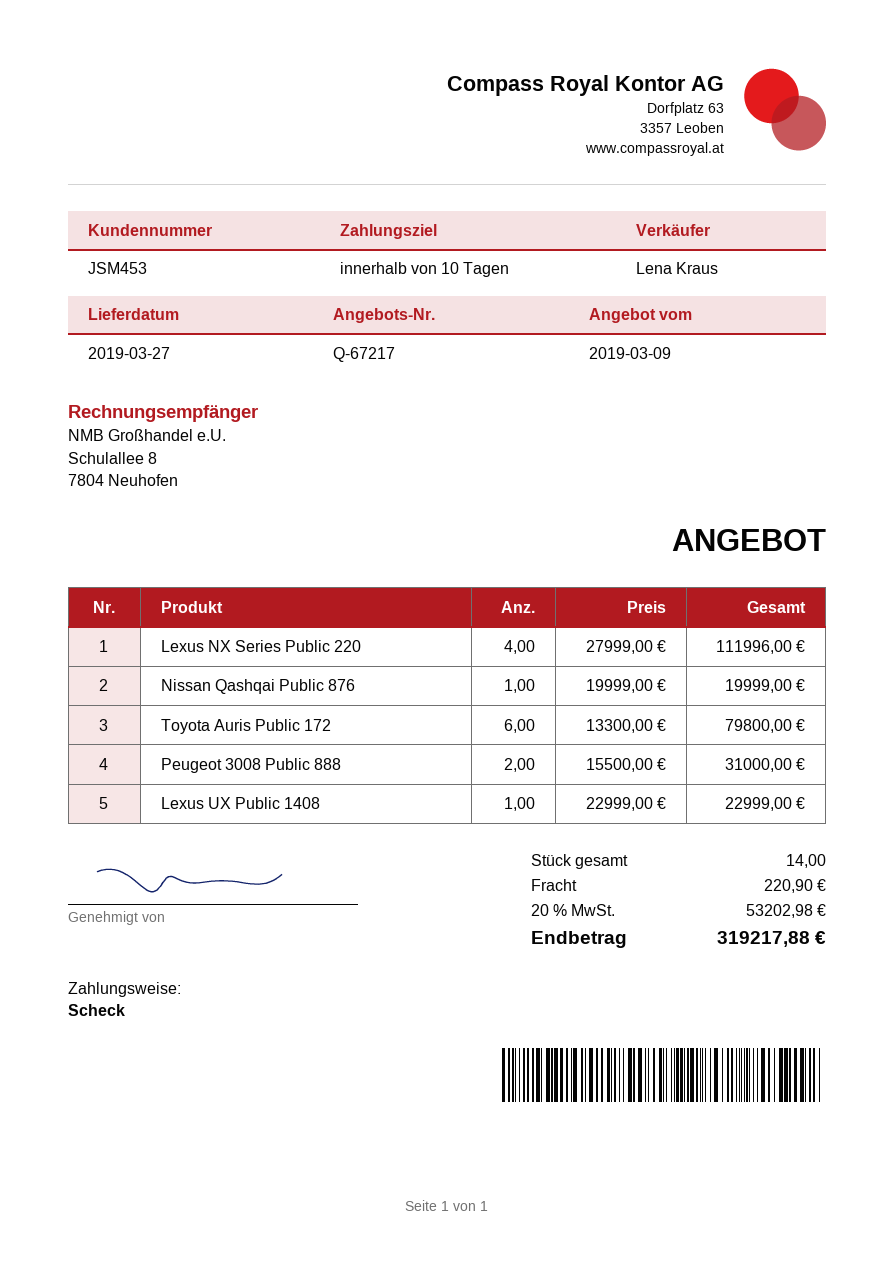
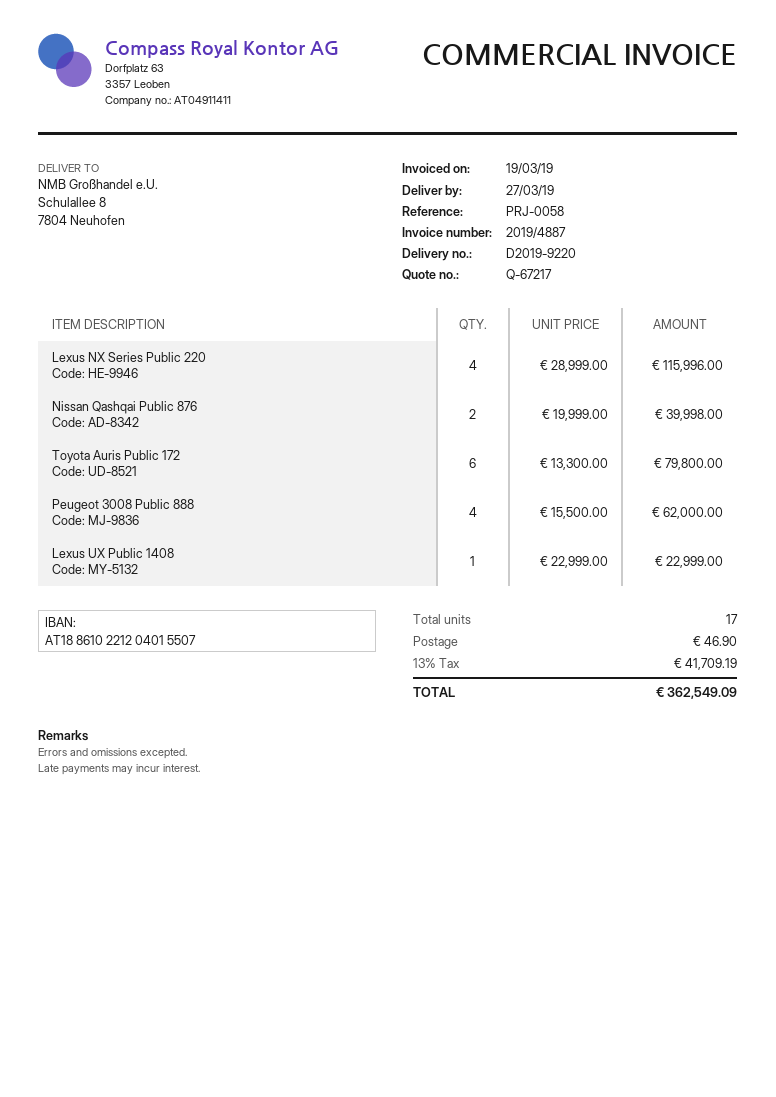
Lexus NX Series Public 220: 4 x 27999.00 = 111996.00 -> 4 x 28999.00 = 115996.00
Nissan Qashqai Public 876: 1 x 19999.00 = 19999.00 -> 2 x 19999.00 = 39998.00
Peugeot 3008 Public 888: 2 x 15500.00 = 31000.00 -> 4 x 15500.00 = 62000.00
total quantity: 14 -> 17
shipping: 220.90 -> 46.90
tax: 20% = 53202.98 -> 13% = 41709.19
total: 319217.88 -> 362549.09

